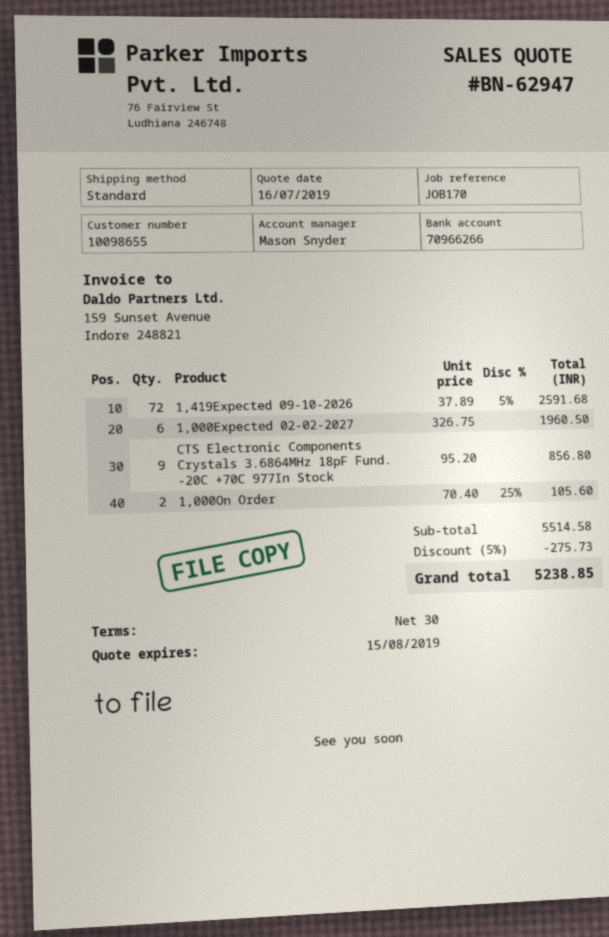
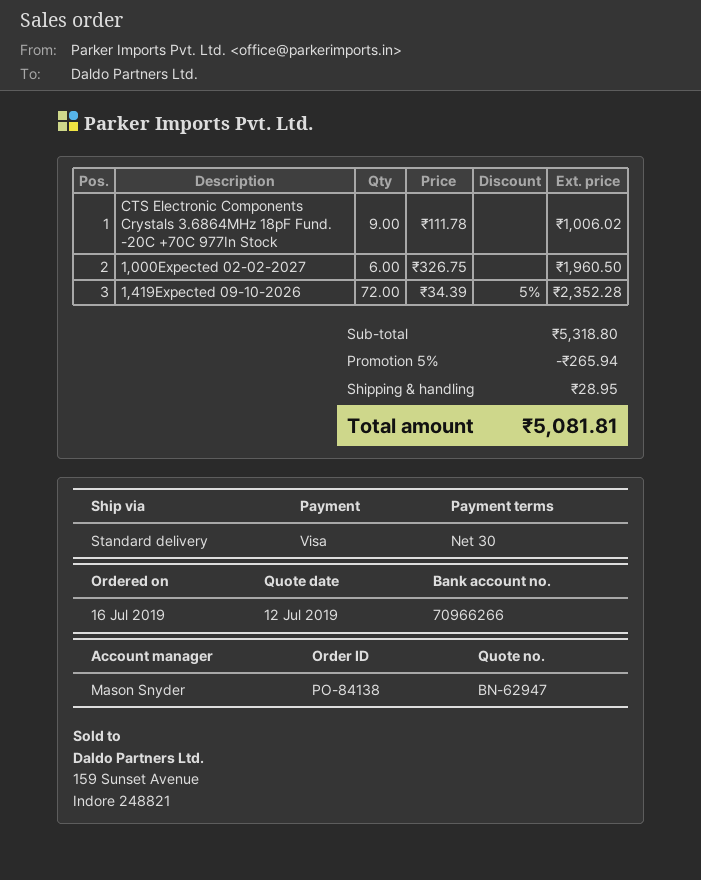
quote date: 2019-07-16 -> 2019-07-12
1,419Expected 09-10-2026: 72 x 37.89 - 5% = 2591.68 -> 72 x 34.39 - 5% = 2352.28
CTS Electronic Components Crystals 3.6864MHz 18pF Fund. -20C +70C 977In Stock: 9 x 95.20 = 856.80 -> 9 x 111.78 = 1006.02
1,000On Order: 2 x 70.40 - 25% = 105.60 -> none
subtotal: 5514.58 -> 5318.80
discount: 5% = 275.73 -> 5% = 265.94
shipping: none -> 28.95
total: 5238.85 -> 5081.81

